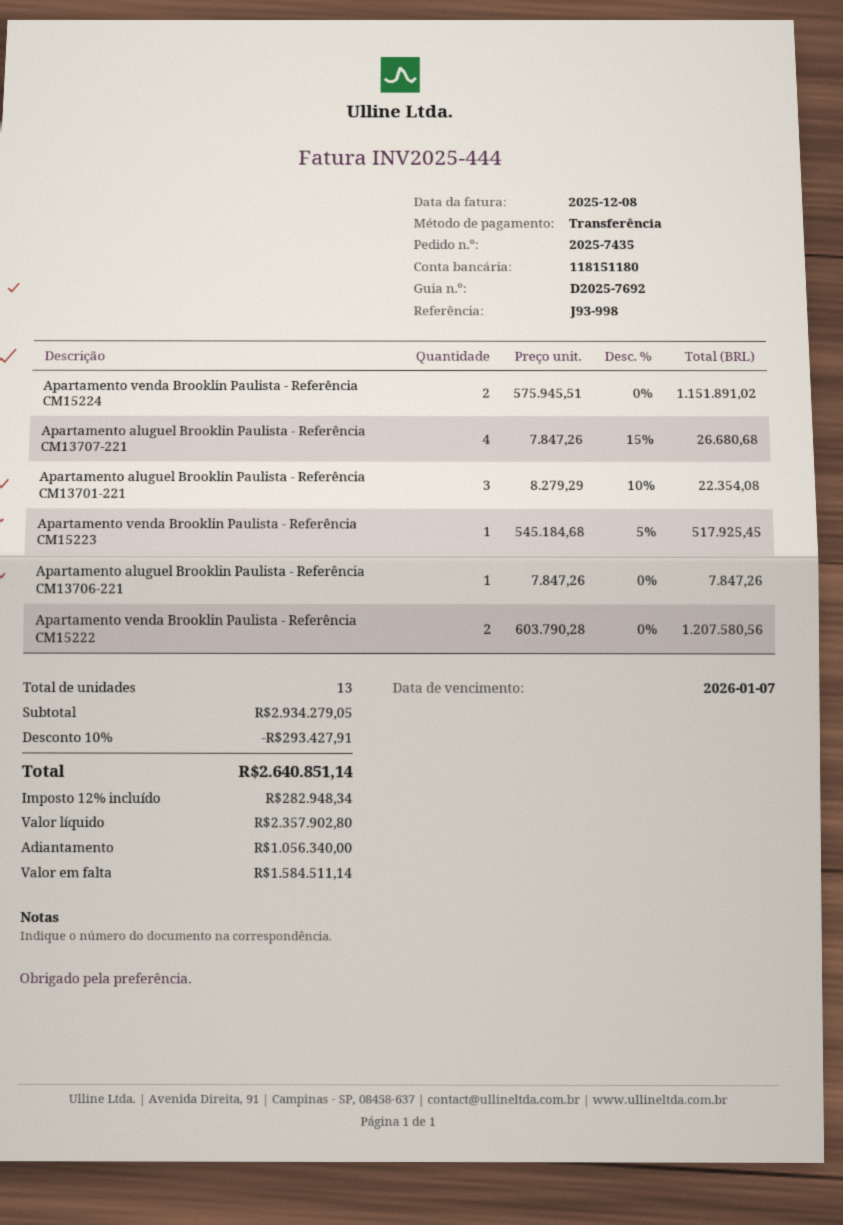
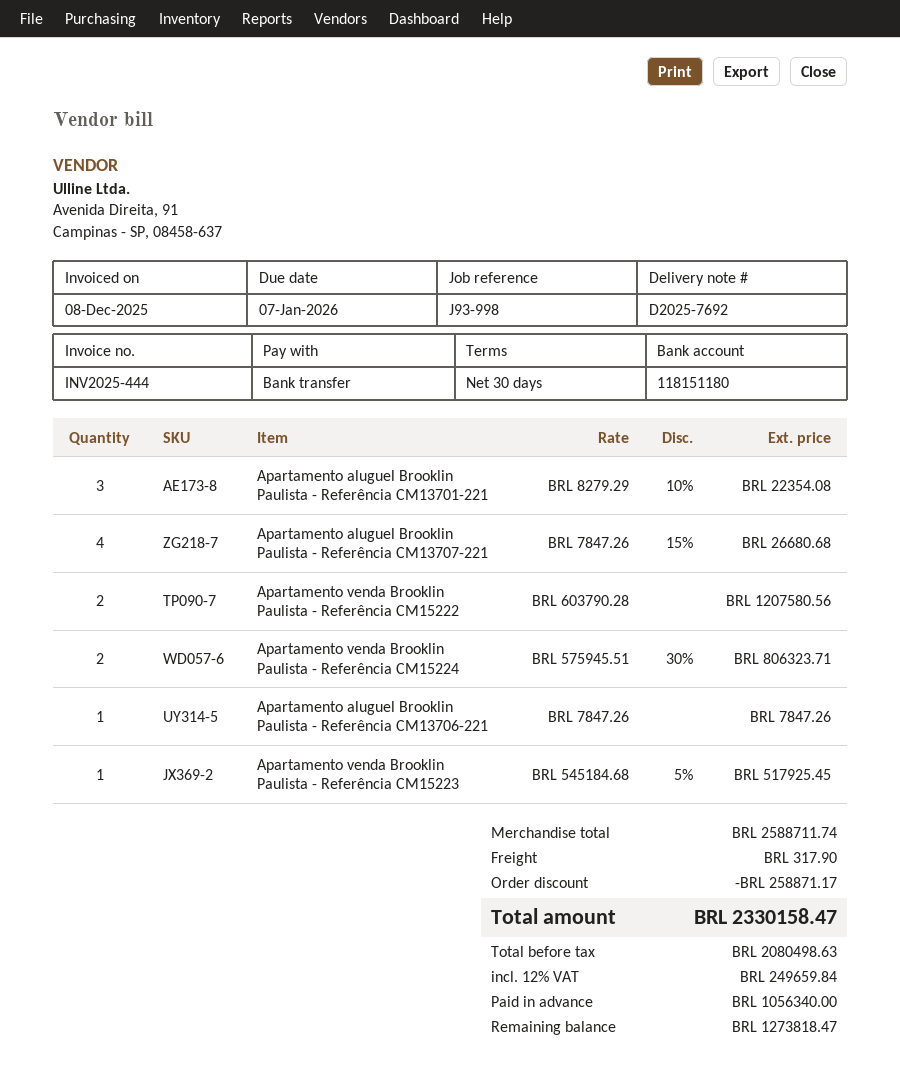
Apartamento venda Brooklin Paulista - Referência CM15224: 2 x 575945.51 = 1151891.02 -> 2 x 575945.51 - 30% = 806323.71
subtotal: 2934279.05 -> 2588711.74
discount: 293427.91 -> 258871.17
shipping: none -> 317.90
net: 2357902.80 -> 2080498.63
tax: 12% = 282948.34 -> 12% = 249659.84
total: 2640851.14 -> 2330158.47
balance: 1584511.14 -> 1273818.47

